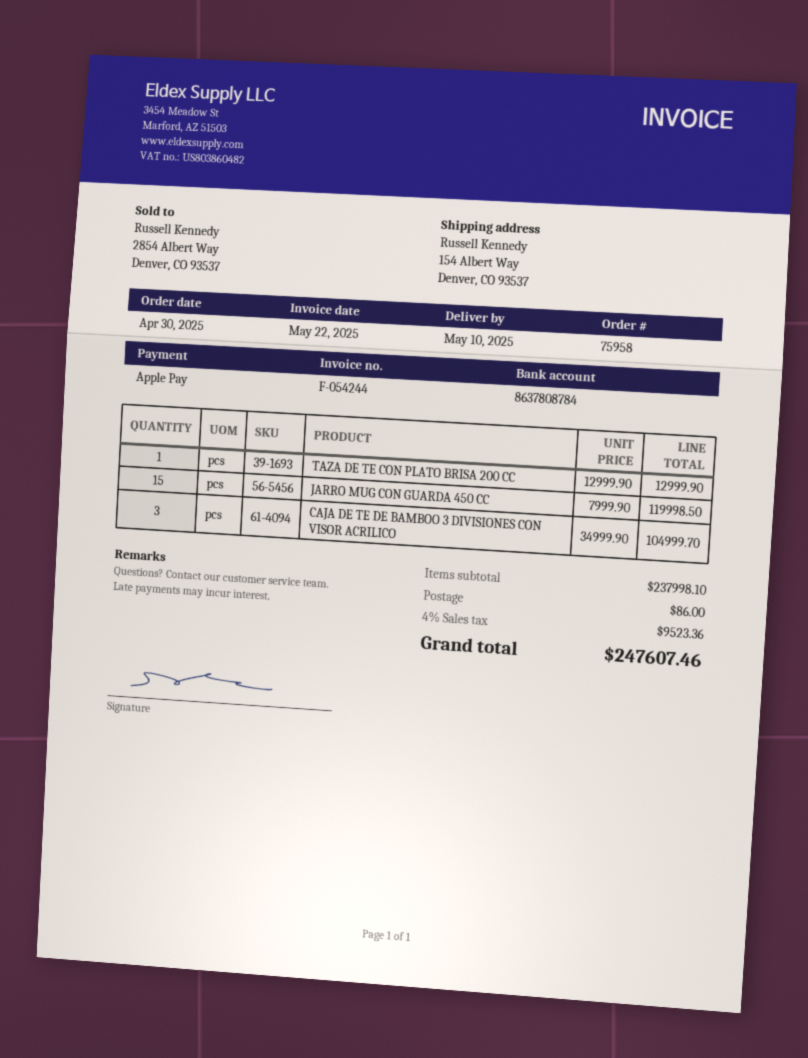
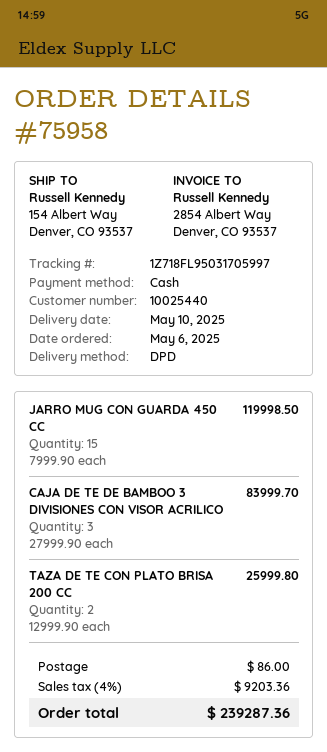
order date: 2025-04-30 -> 2025-05-06
payment method: Apple Pay -> cash
TAZA DE TE CON PLATO BRISA 200 CC: 1 x 12999.90 = 12999.90 -> 2 x 12999.90 = 25999.80
CAJA DE TE DE BAMBOO 3 DIVISIONES CON VISOR ACRILICO: 3 x 34999.90 = 104999.70 -> 3 x 27999.90 = 83999.70
tax: 4% = 9523.36 -> 4% = 9203.36
total: 247607.46 -> 239287.36

